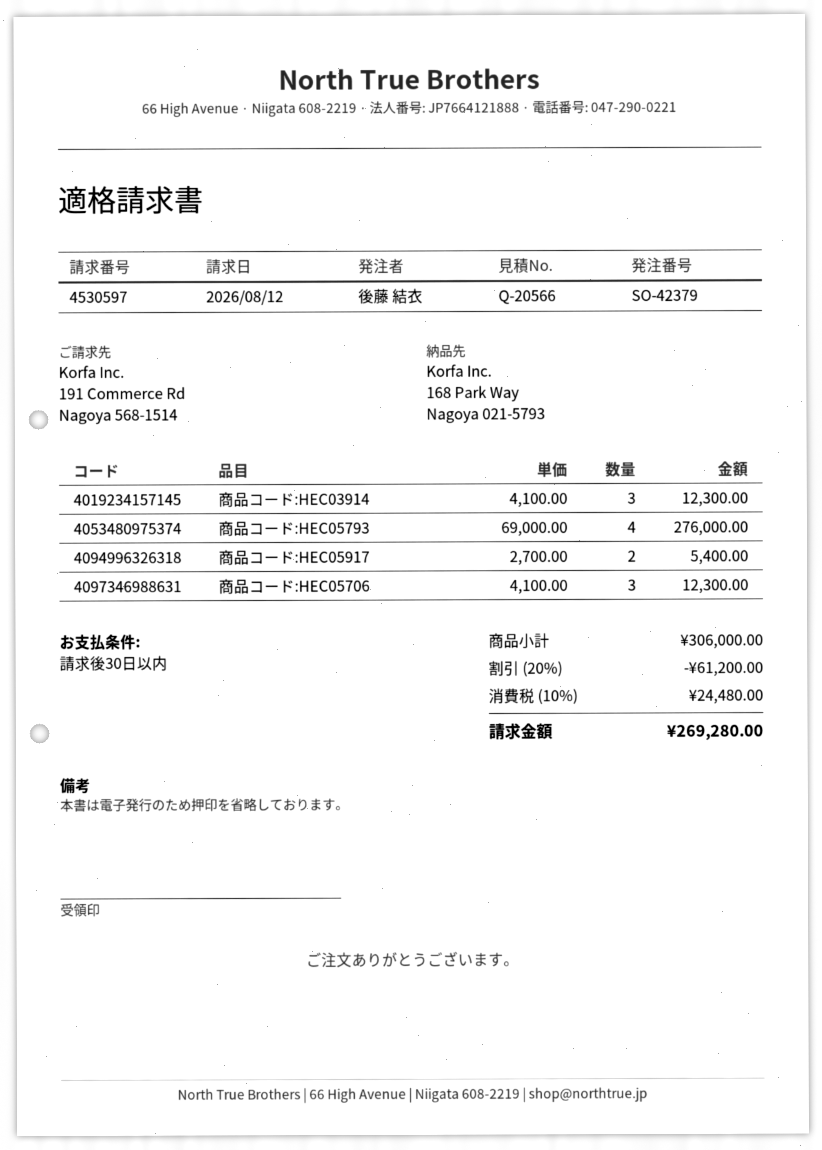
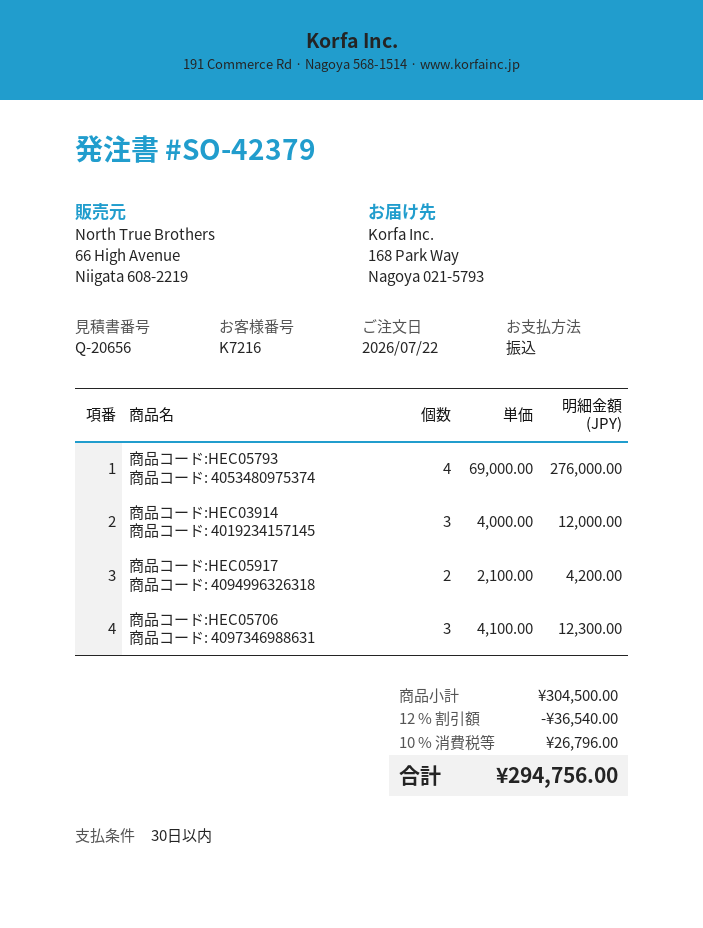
quote number: Q-20566 -> Q-20656
商品コード:HEC03914: 3 x 4100.00 = 12300.00 -> 3 x 4000.00 = 12000.00
商品コード:HEC05917: 2 x 2700.00 = 5400.00 -> 2 x 2100.00 = 4200.00
subtotal: 306000.00 -> 304500.00
discount: 20% = 61200.00 -> 12% = 36540.00
tax: 10% = 24480.00 -> 10% = 26796.00
total: 269280.00 -> 294756.00

